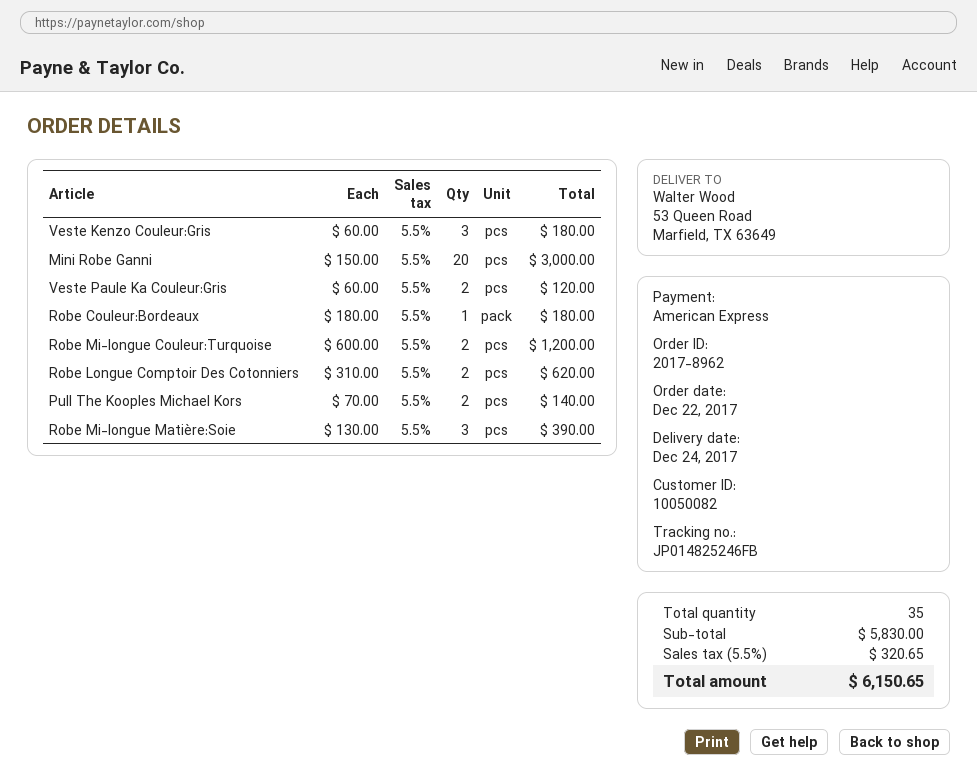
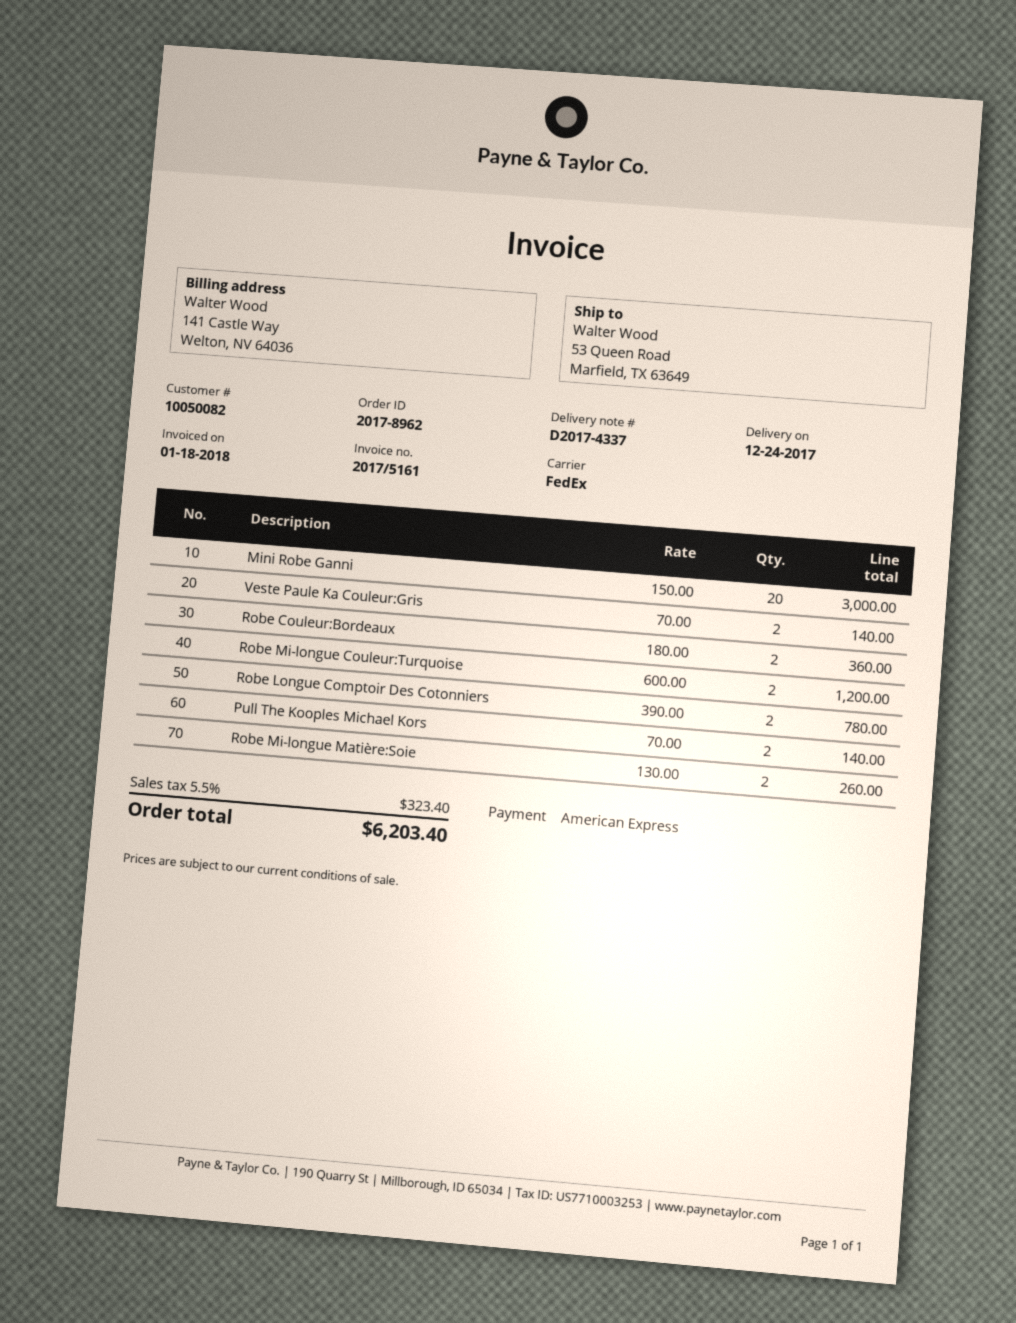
Veste Kenzo Couleur:Gris: 3 x 60.00 = 180.00 -> none
Veste Paule Ka Couleur:Gris: 2 x 60.00 = 120.00 -> 2 x 70.00 = 140.00
Robe Couleur:Bordeaux: 1 x 180.00 = 180.00 -> 2 x 180.00 = 360.00
Robe Longue Comptoir Des Cotonniers: 2 x 310.00 = 620.00 -> 2 x 390.00 = 780.00
Robe Mi-longue Matière:Soie: 3 x 130.00 = 390.00 -> 2 x 130.00 = 260.00
tax: 5.5% = 320.65 -> 5.5% = 323.40
total: 6150.65 -> 6203.40

